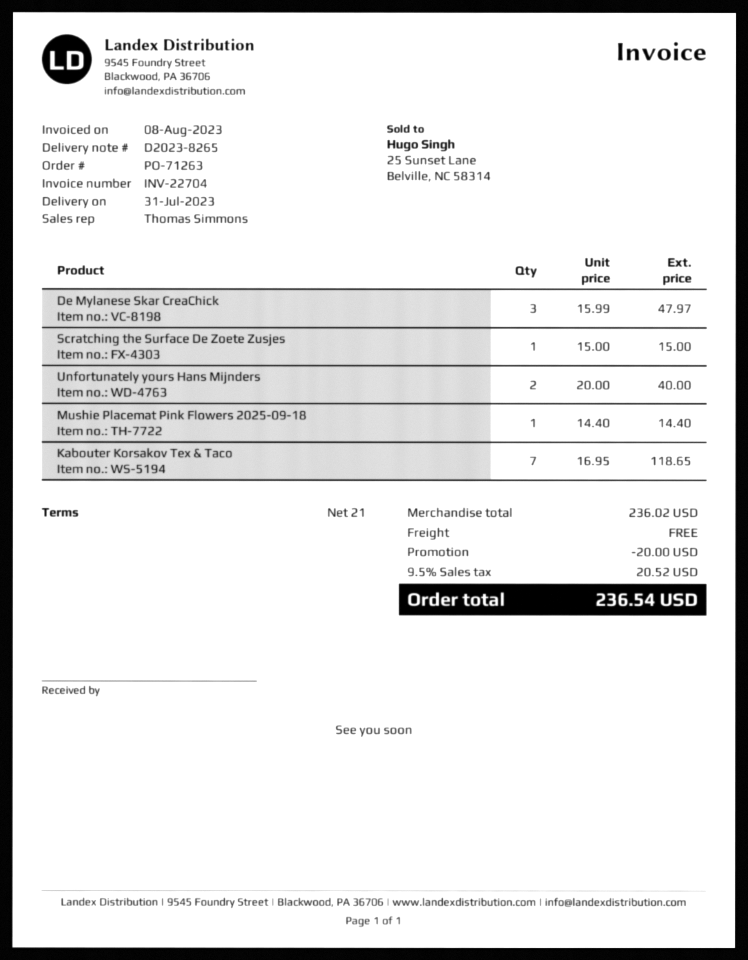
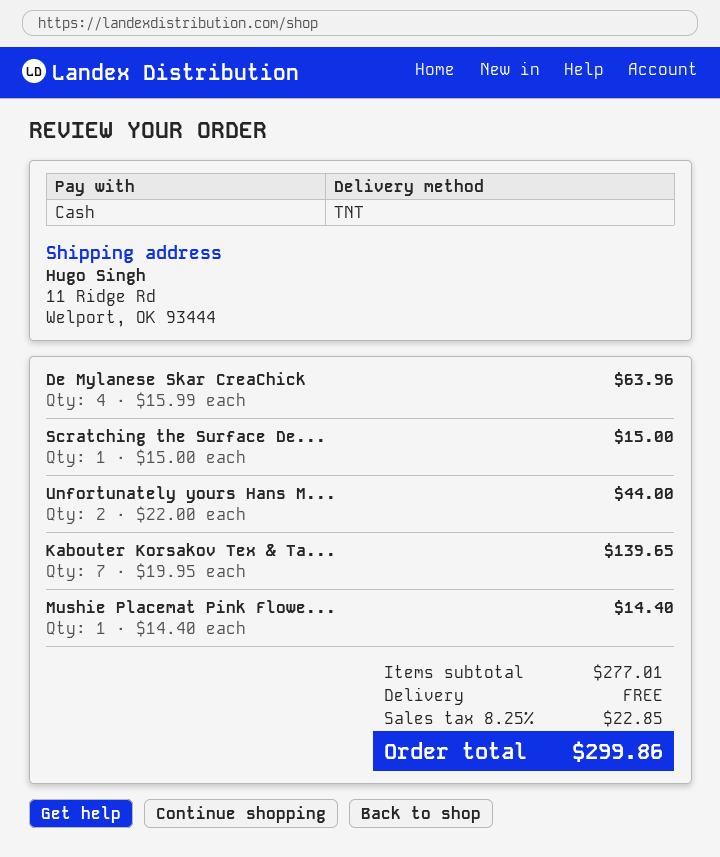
De Mylanese Skar CreaChick: 3 x 15.99 = 47.97 -> 4 x 15.99 = 63.96
Unfortunately yours Hans Mijnders: 2 x 20.00 = 40.00 -> 2 x 22.00 = 44.00
Kabouter Korsakov Tex & Taco: 7 x 16.95 = 118.65 -> 7 x 19.95 = 139.65
subtotal: 236.02 -> 277.01
discount: 20.00 -> none
tax: 9.5% = 20.52 -> 8.25% = 22.85
total: 236.54 -> 299.86

